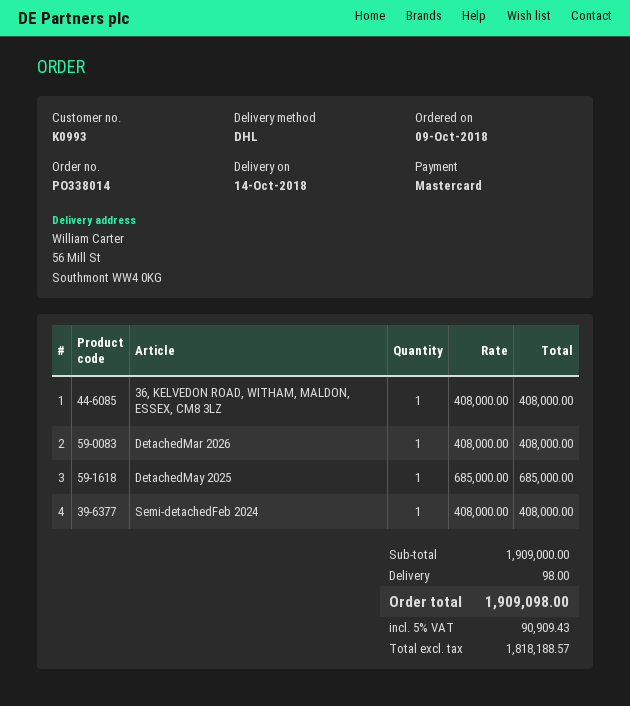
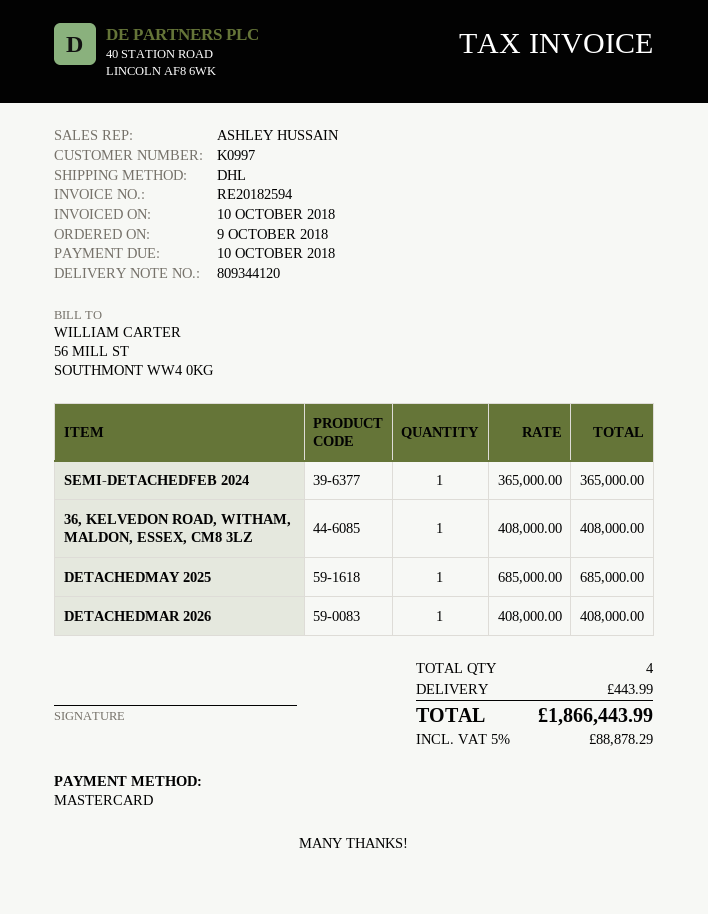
customer number: K0993 -> K0997
Semi-detachedFeb 2024: 1 x 408000.00 = 408000.00 -> 1 x 365000.00 = 365000.00
shipping: 98.00 -> 443.99
tax: 5% = 90909.43 -> 5% = 88878.29
total: 1909098.00 -> 1866443.99

